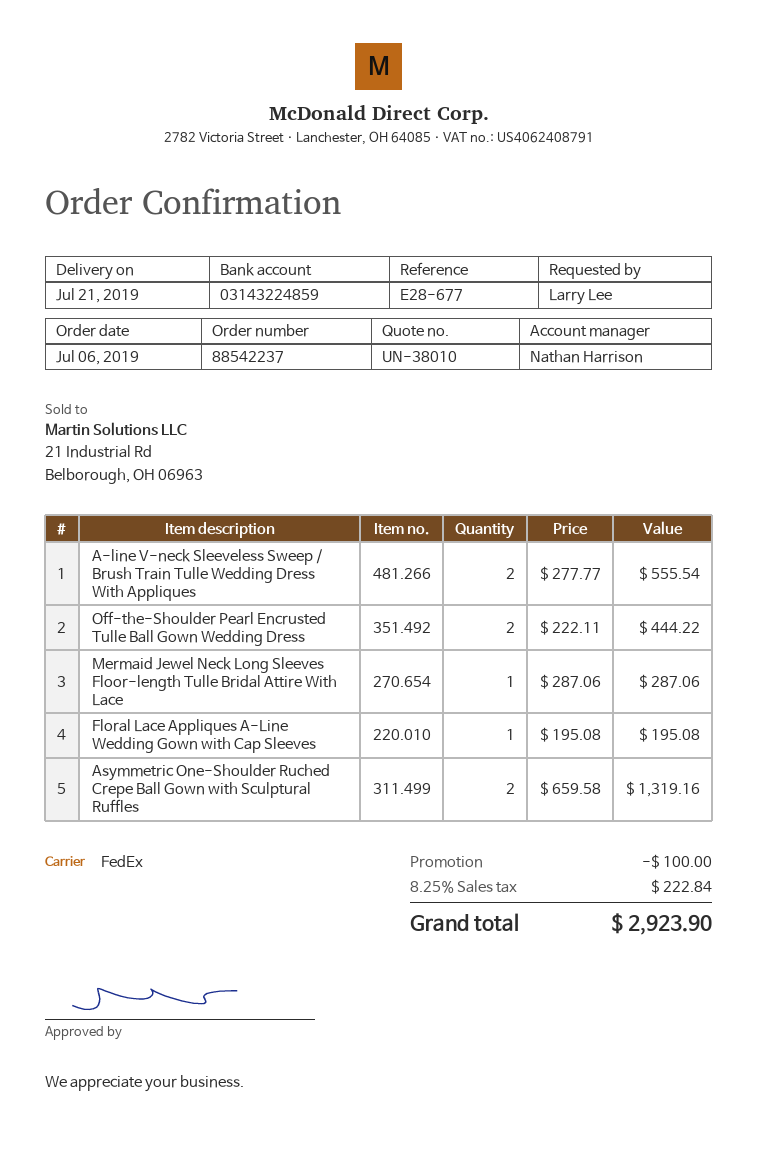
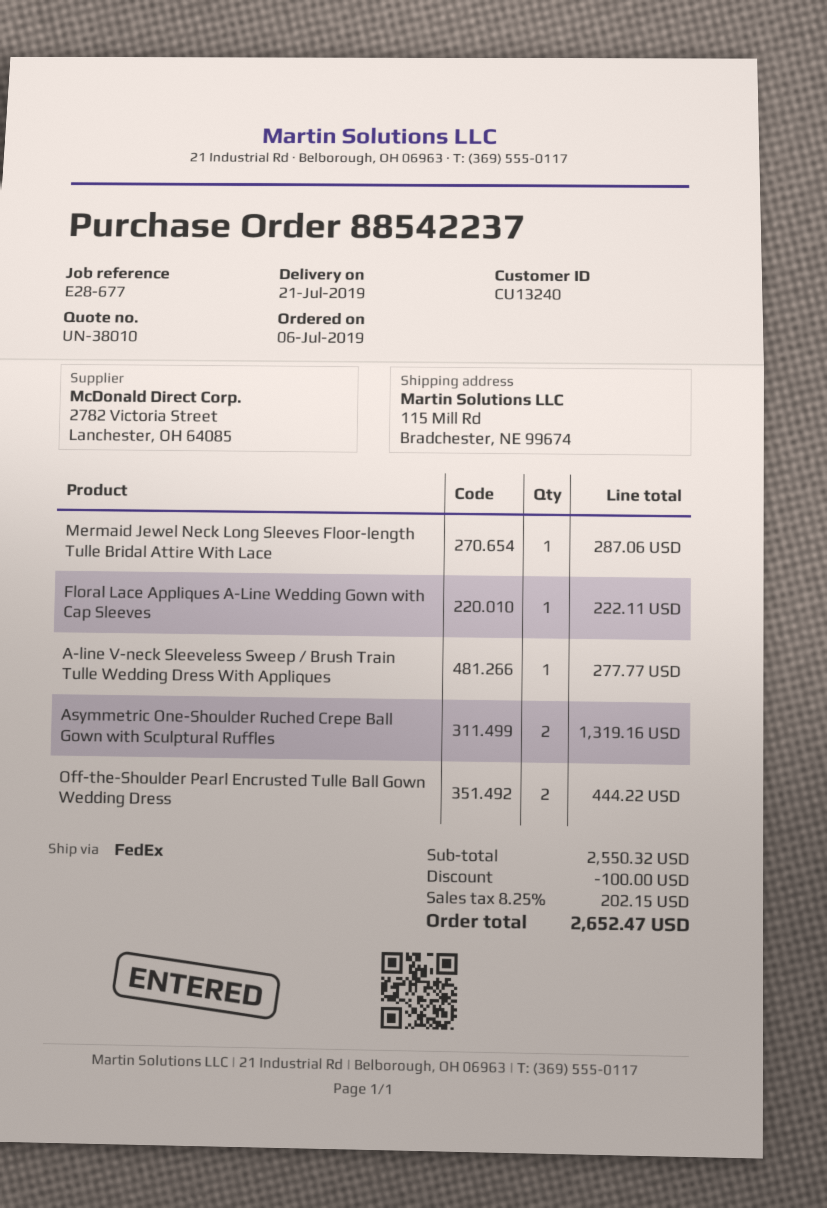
A-line V-neck Sleeveless Sweep / Brush Train Tulle Wedding Dress With Appliques: 2 for 555.54 -> 1 for 277.77
Floral Lace Appliques A-Line Wedding Gown with Cap Sleeves: 1 for 195.08 -> 1 for 222.11
tax: 8.25% = 222.84 -> 8.25% = 202.15
total: 2923.90 -> 2652.47

